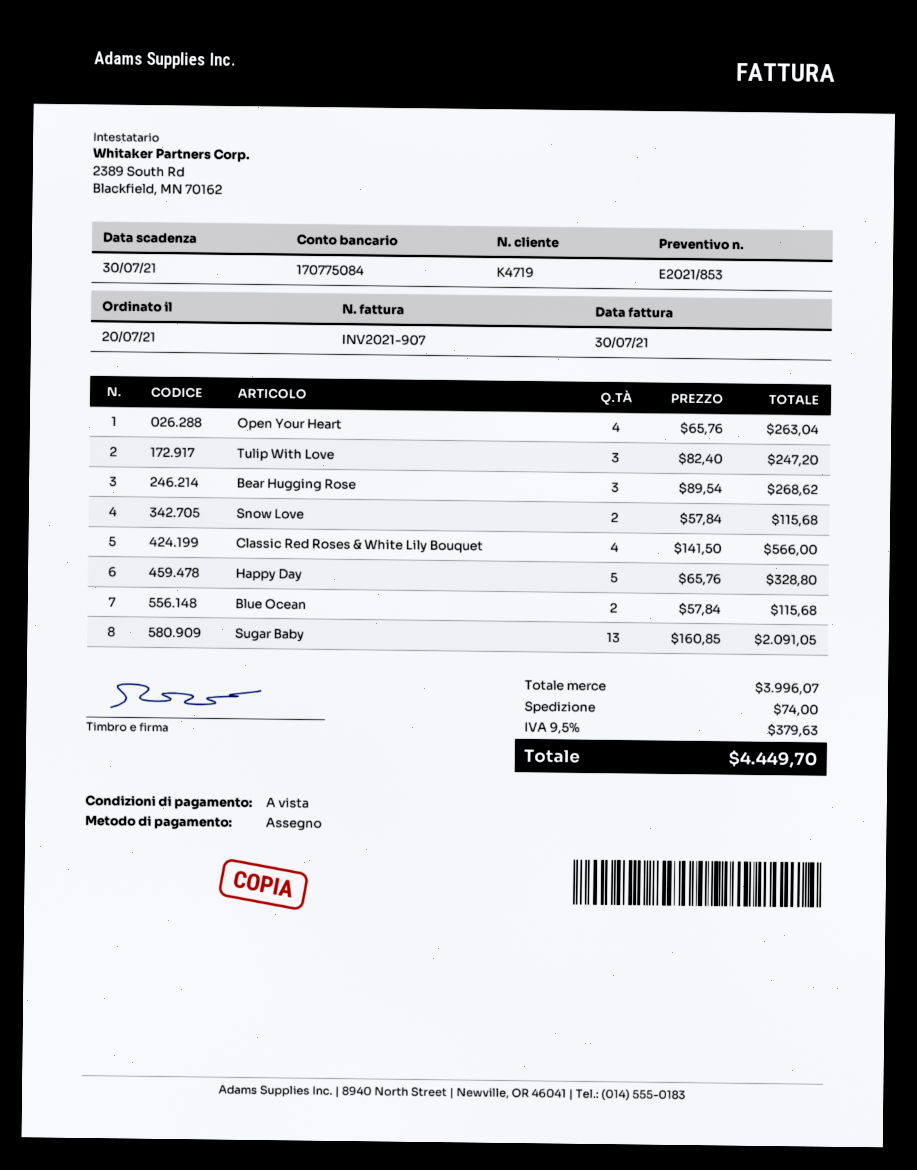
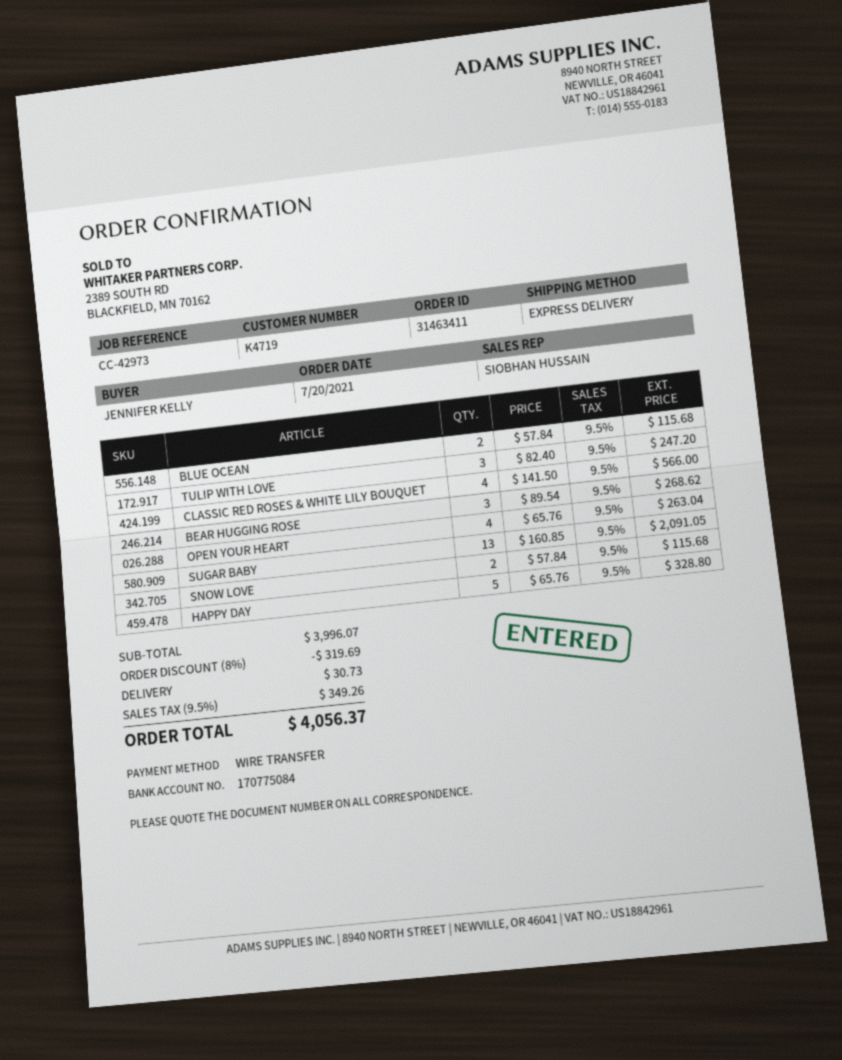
payment method: cheque -> bank transfer
discount: none -> 8% = 319.69
shipping: 74.00 -> 30.73
tax: 9.5% = 379.63 -> 9.5% = 349.26
total: 4449.70 -> 4056.37

